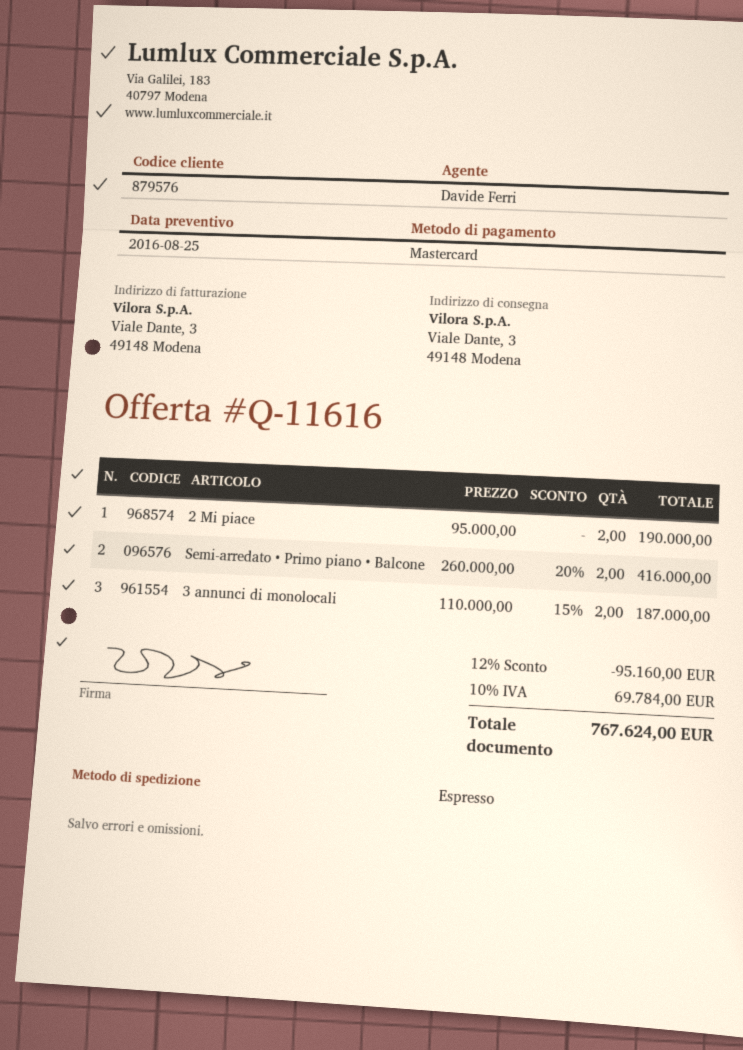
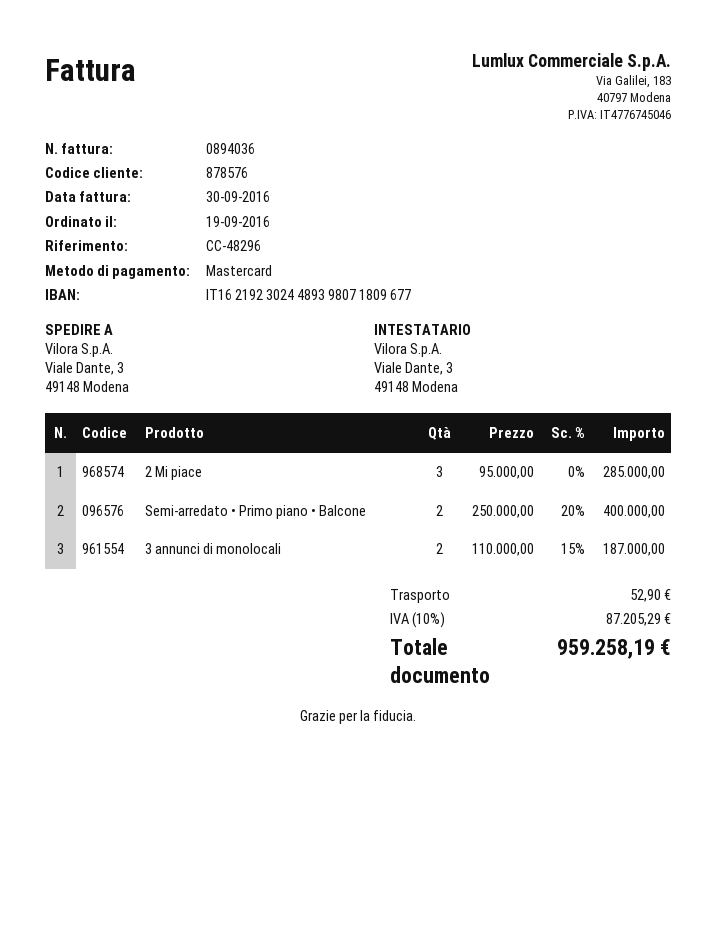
customer number: 879576 -> 878576
2 Mi piace: 2 x 95000.00 = 190000.00 -> 3 x 95000.00 = 285000.00
Semi-arredato • Primo piano • Balcone: 2 x 260000.00 - 20% = 416000.00 -> 2 x 250000.00 - 20% = 400000.00
discount: 12% = 95160.00 -> none
shipping: none -> 52.90
tax: 10% = 69784.00 -> 10% = 87205.29
total: 767624.00 -> 959258.19

